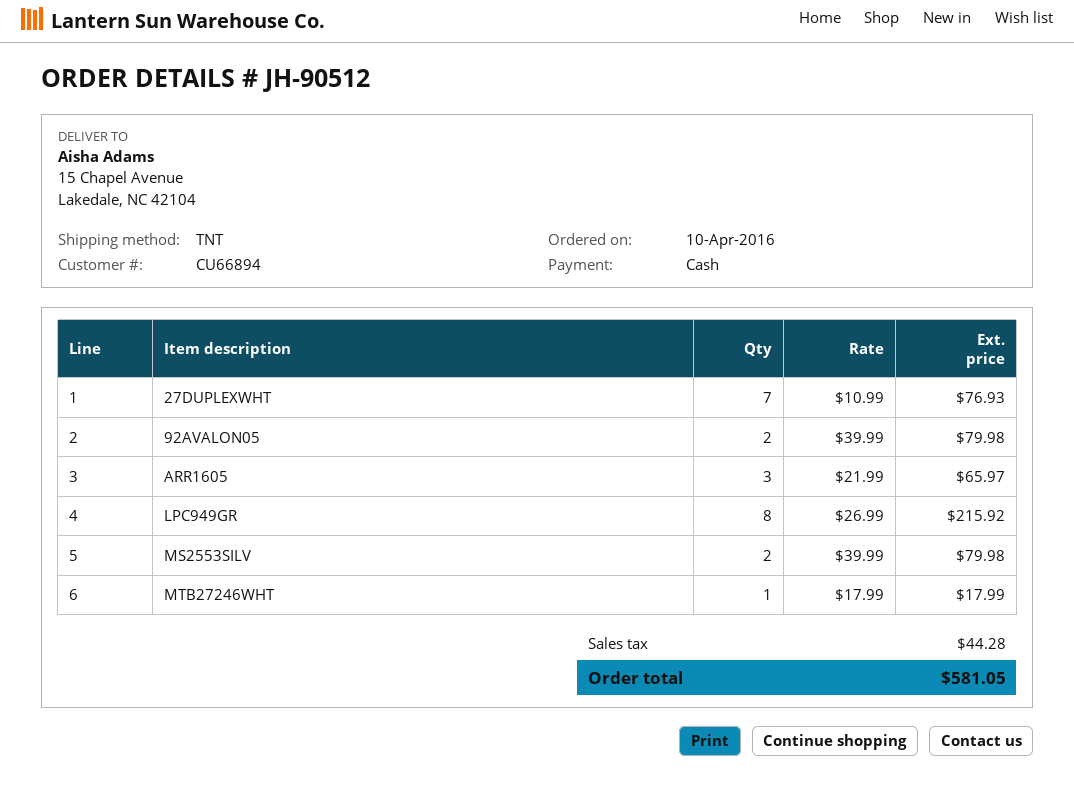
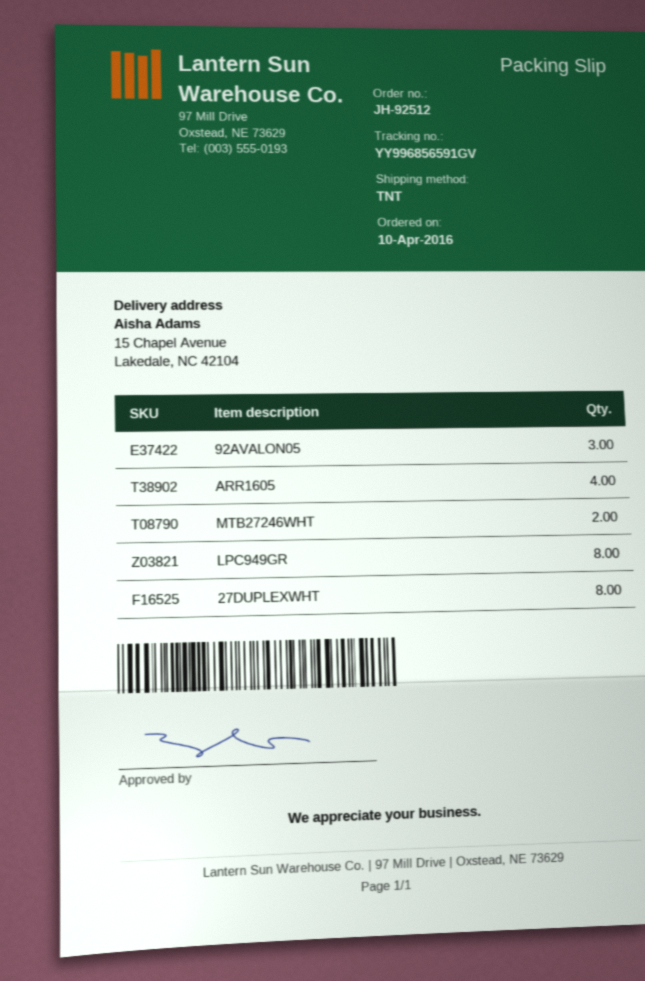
order number: JH-90512 -> JH-92512
27DUPLEXWHT: 7 -> 8
92AVALON05: 2 -> 3
ARR1605: 3 -> 4
MS2553SILV: 2 -> none
MTB27246WHT: 1 -> 2

